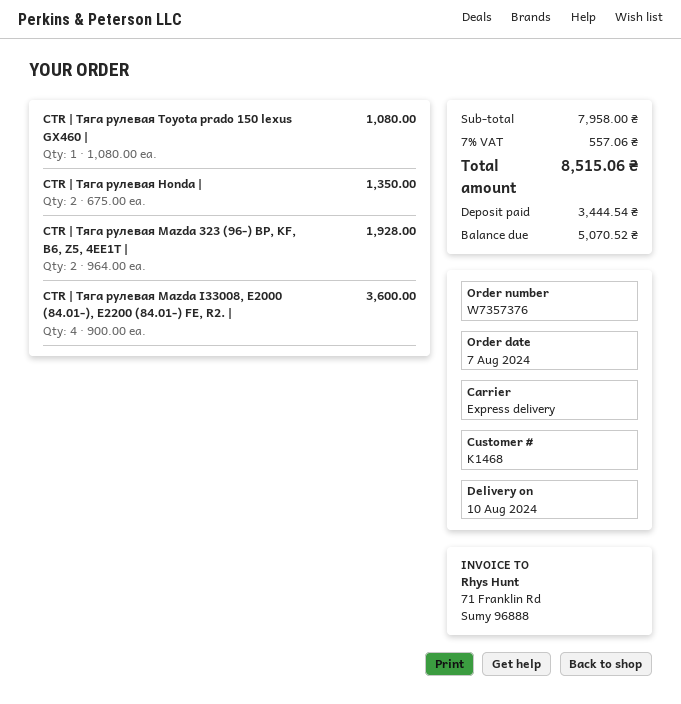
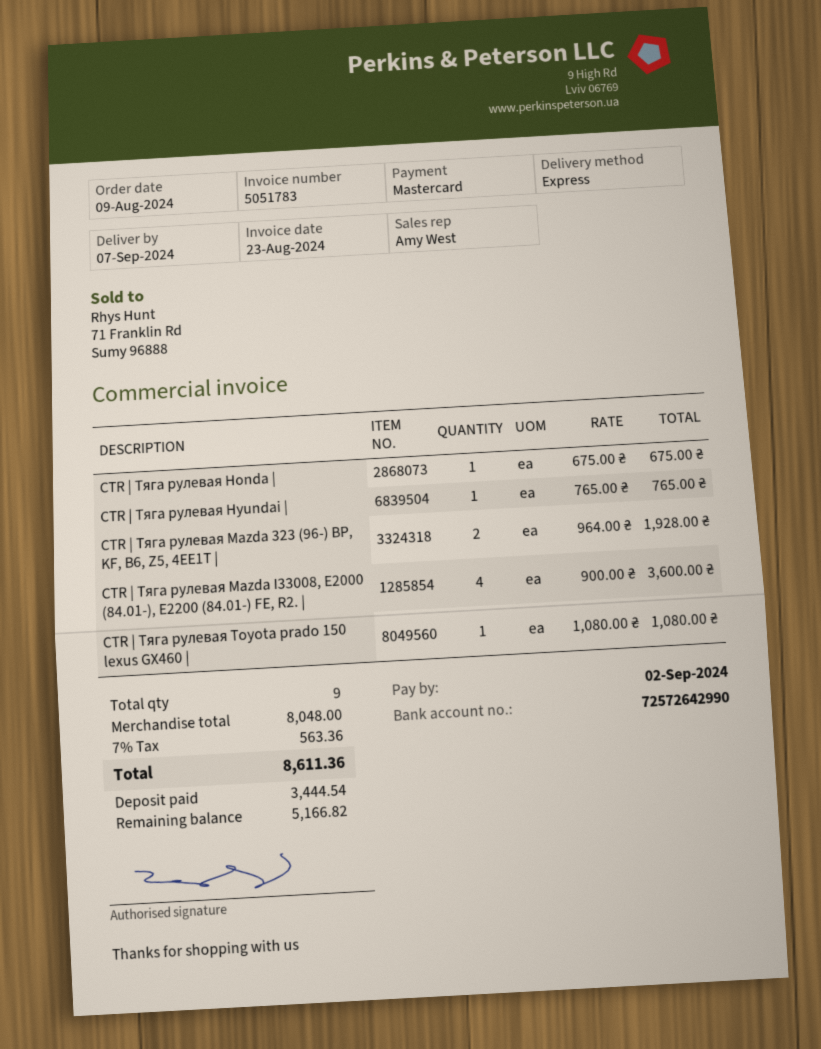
order date: 2024-08-07 -> 2024-08-09
delivery date: 2024-08-10 -> 2024-09-07
CTR | Тяга рулевая Honda |: 2 x 675.00 = 1350.00 -> 1 x 675.00 = 675.00
CTR | Тяга рулевая Hyundai |: none -> 1 x 765.00 = 765.00
subtotal: 7958.00 -> 8048.00
tax: 7% = 557.06 -> 7% = 563.36
total: 8515.06 -> 8611.36
balance: 5070.52 -> 5166.82

